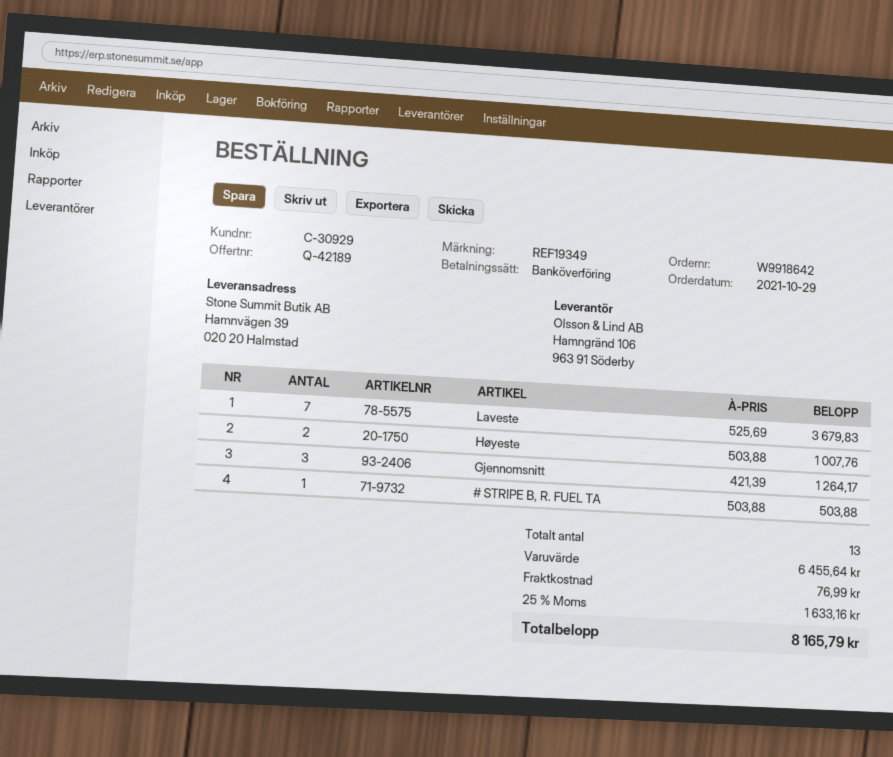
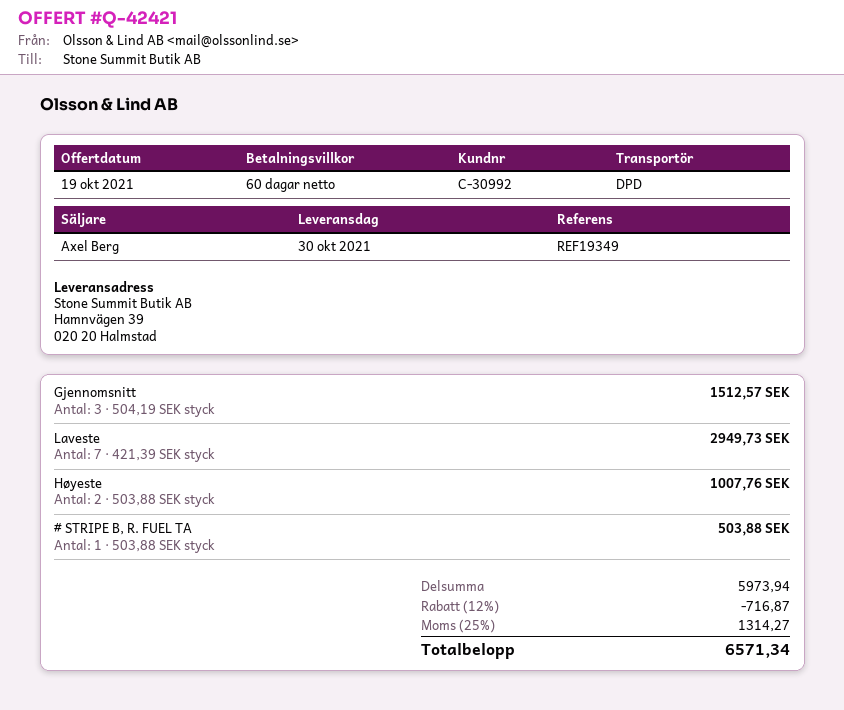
quote number: Q-42189 -> Q-42421
customer number: C-30929 -> C-30992
Laveste: 7 x 525.69 = 3679.83 -> 7 x 421.39 = 2949.73
Gjennomsnitt: 3 x 421.39 = 1264.17 -> 3 x 504.19 = 1512.57
subtotal: 6455.64 -> 5973.94
discount: none -> 12% = 716.87
shipping: 76.99 -> none
tax: 25% = 1633.16 -> 25% = 1314.27
total: 8165.79 -> 6571.34

